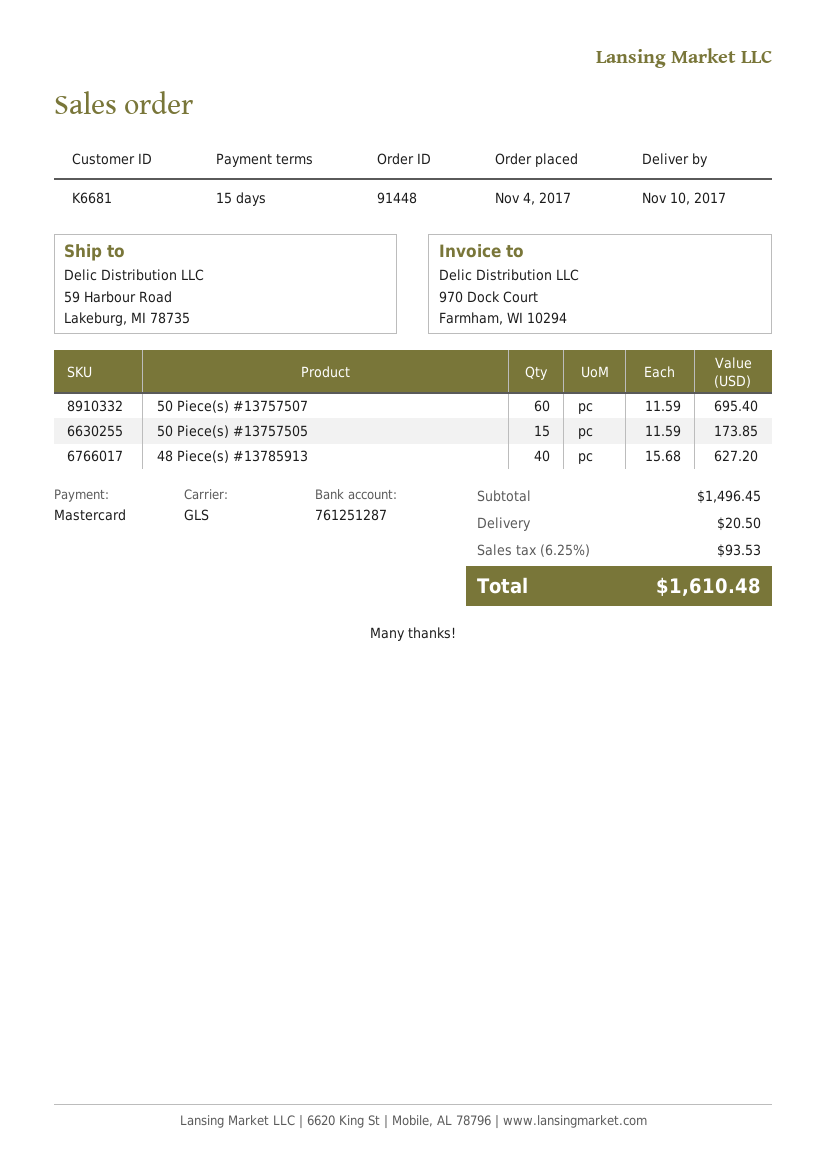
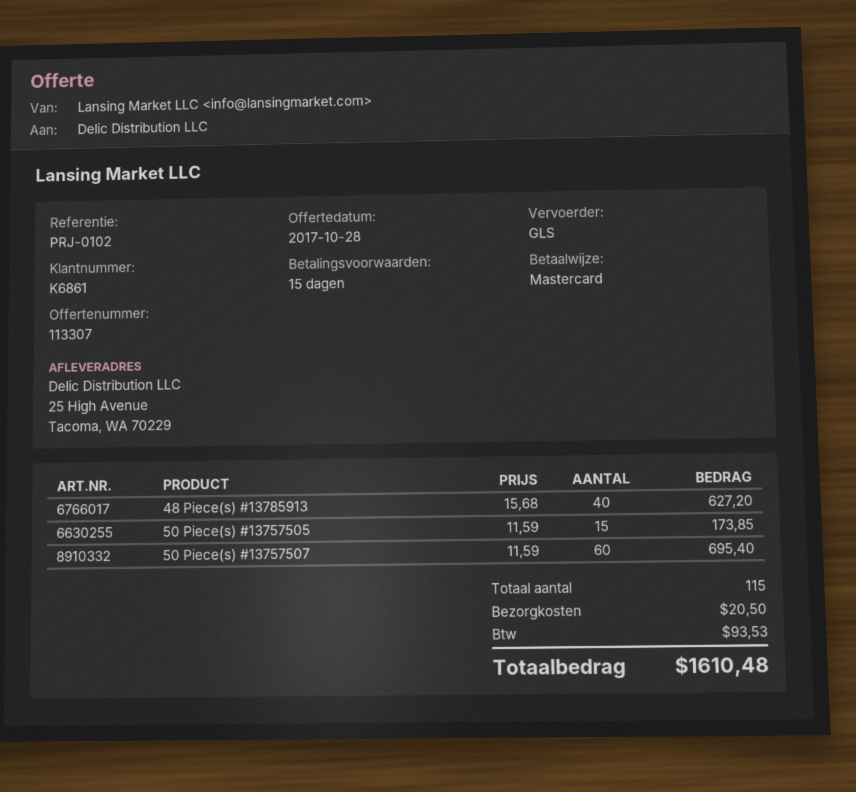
customer number: K6681 -> K6861
ship to: 59 Harbour Road, Lakeburg, MI 78735 -> 25 High Avenue, Tacoma, WA 70229

